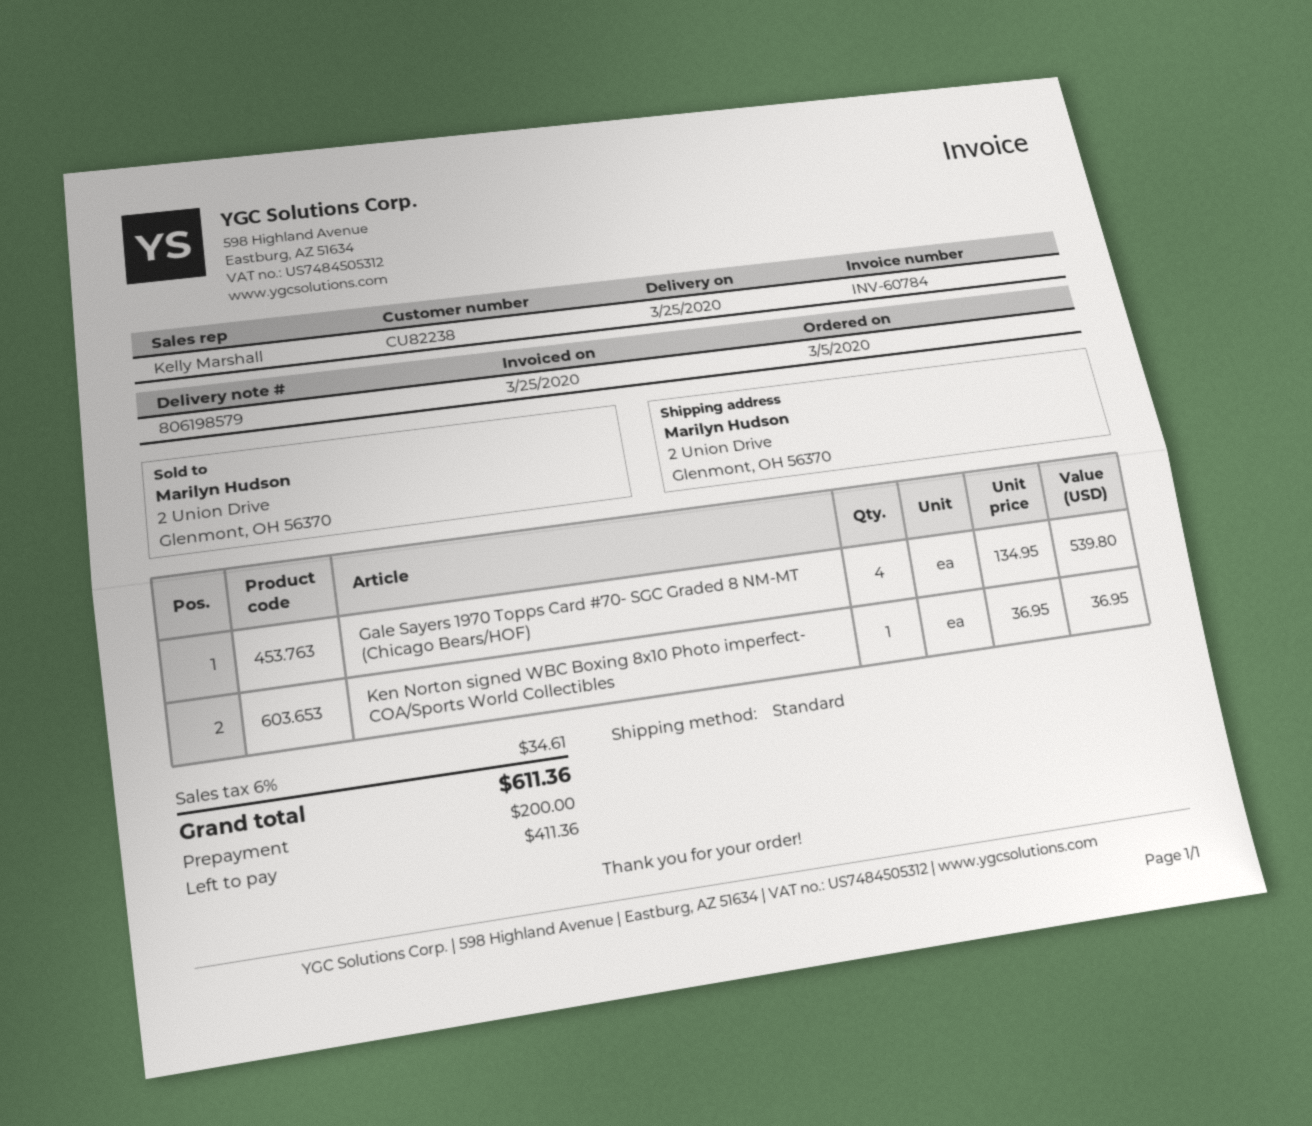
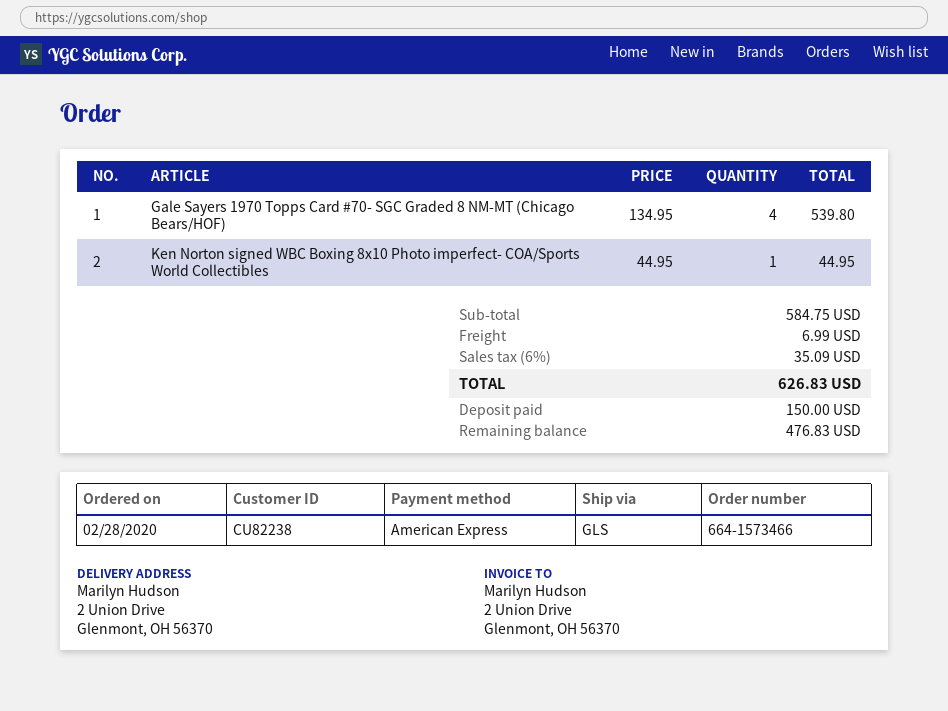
order date: 2020-03-05 -> 2020-02-28
shipping method: standard -> GLS
Ken Norton signed WBC Boxing 8x10 Photo imperfect- COA/Sports World Collectibles: 1 x 36.95 = 36.95 -> 1 x 44.95 = 44.95
shipping: none -> 6.99
tax: 6% = 34.61 -> 6% = 35.09
total: 611.36 -> 626.83
deposit: 200.00 -> 150.00
balance: 411.36 -> 476.83

